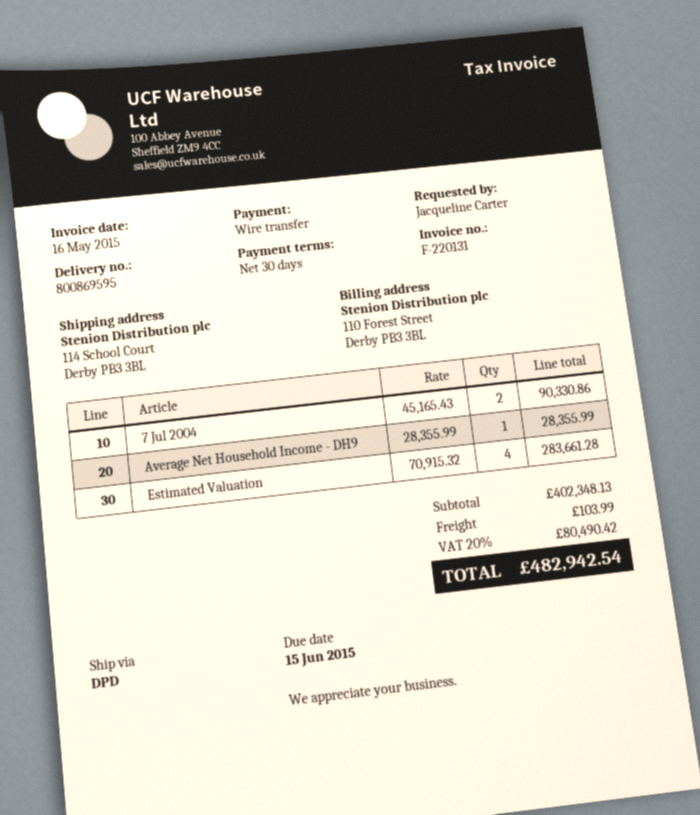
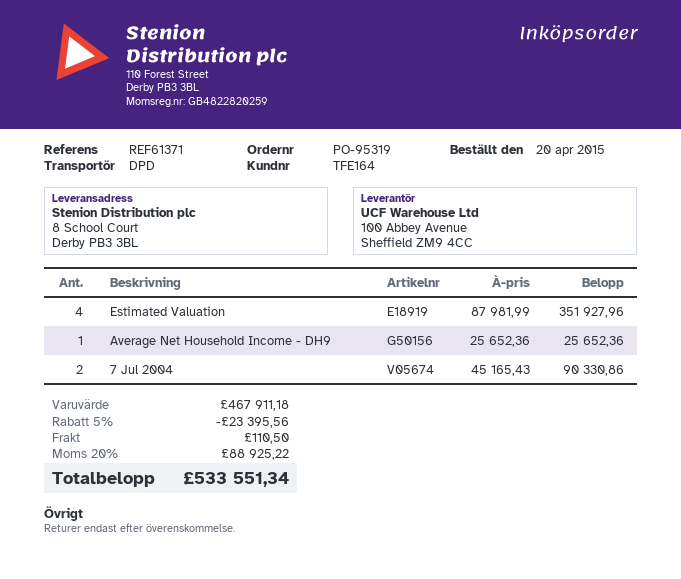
ship to: 114 School Court, Derby PB3 3BL -> 8 School Court, Derby PB3 3BL
Average Net Household Income - DH9: 1 x 28355.99 = 28355.99 -> 1 x 25652.36 = 25652.36
Estimated Valuation: 4 x 70915.32 = 283661.28 -> 4 x 87981.99 = 351927.96
subtotal: 402348.13 -> 467911.18
discount: none -> 5% = 23395.56
shipping: 103.99 -> 110.50
tax: 20% = 80490.42 -> 20% = 88925.22
total: 482942.54 -> 533551.34

